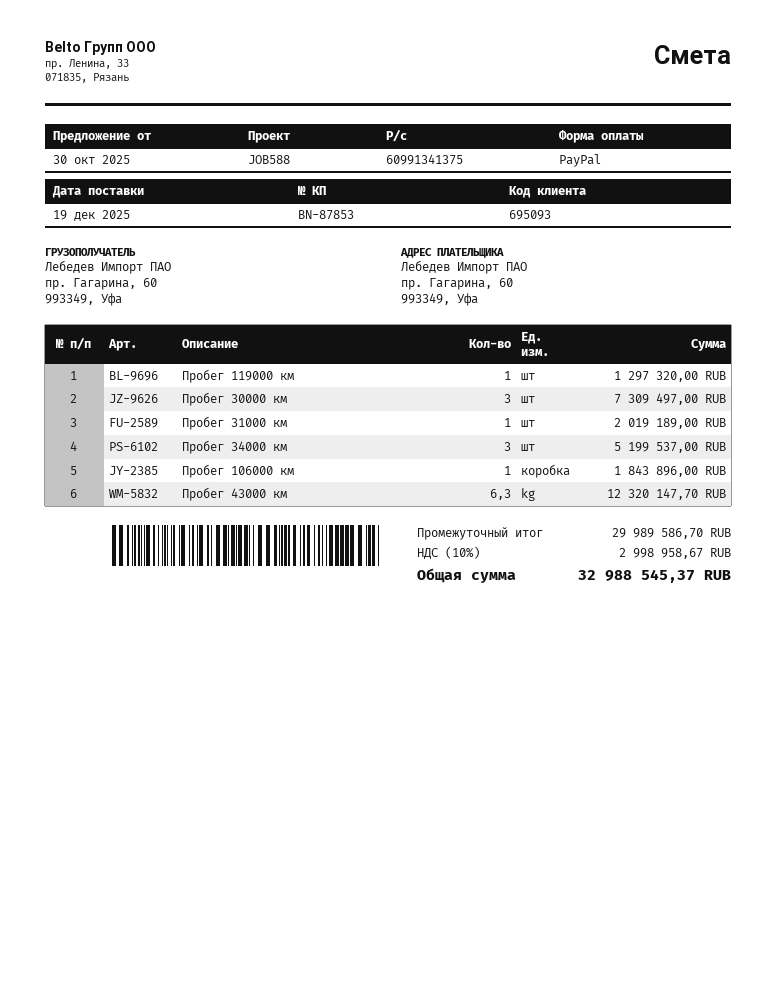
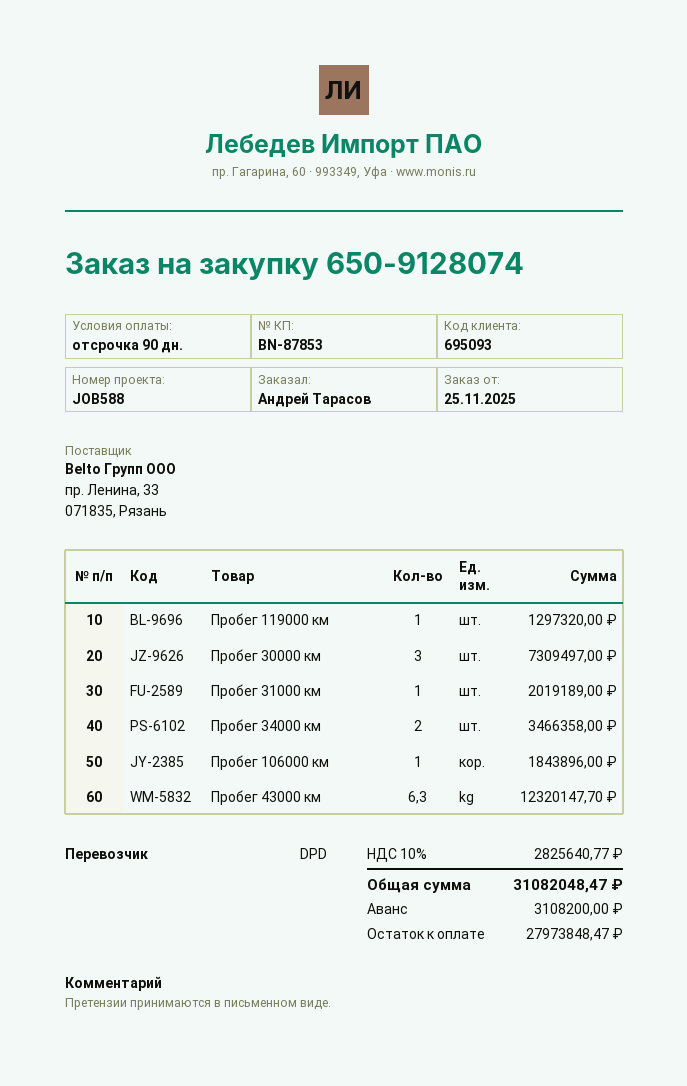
Пробег 34000 км: 3 for 5199537.00 -> 2 for 3466358.00
tax: 10% = 2998958.67 -> 10% = 2825640.77
total: 32988545.37 -> 31082048.47

